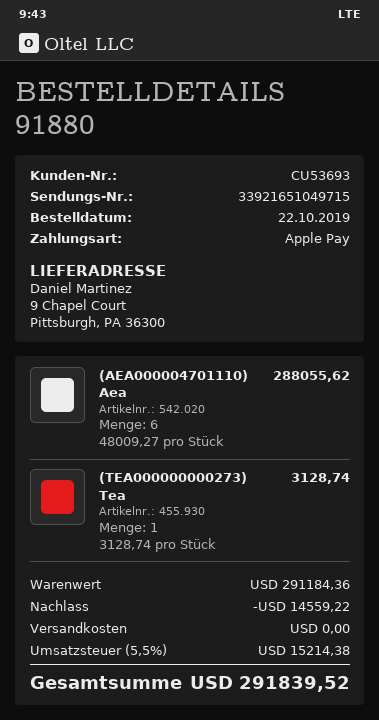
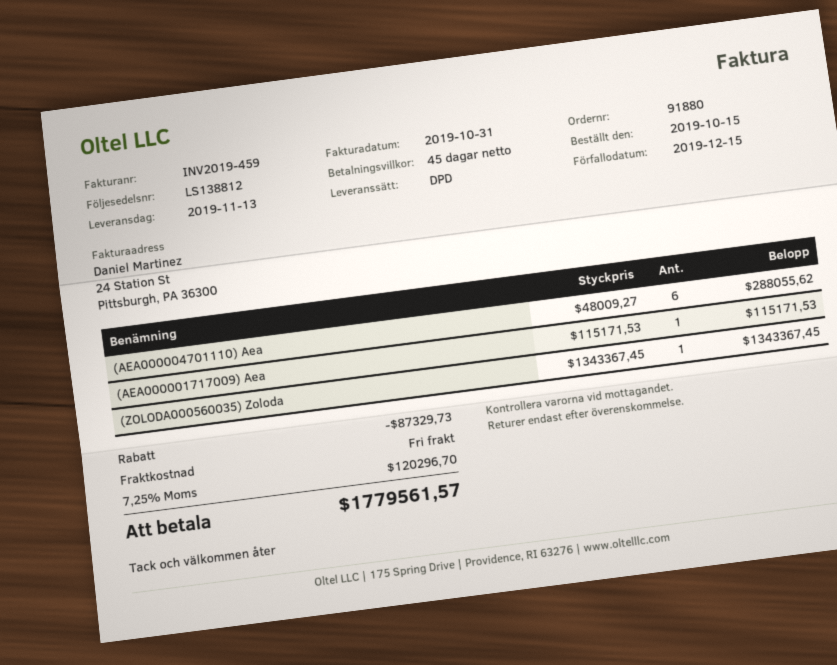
order date: 2019-10-22 -> 2019-10-15
(TEA000000000273) Tea: 1 x 3128.74 = 3128.74 -> none
(AEA000001717009) Aea: none -> 1 x 115171.53 = 115171.53
(ZOLODA000560035) Zoloda: none -> 1 x 1343367.45 = 1343367.45
discount: 14559.22 -> 87329.73
tax: 5.5% = 15214.38 -> 7.25% = 120296.70
total: 291839.52 -> 1779561.57

